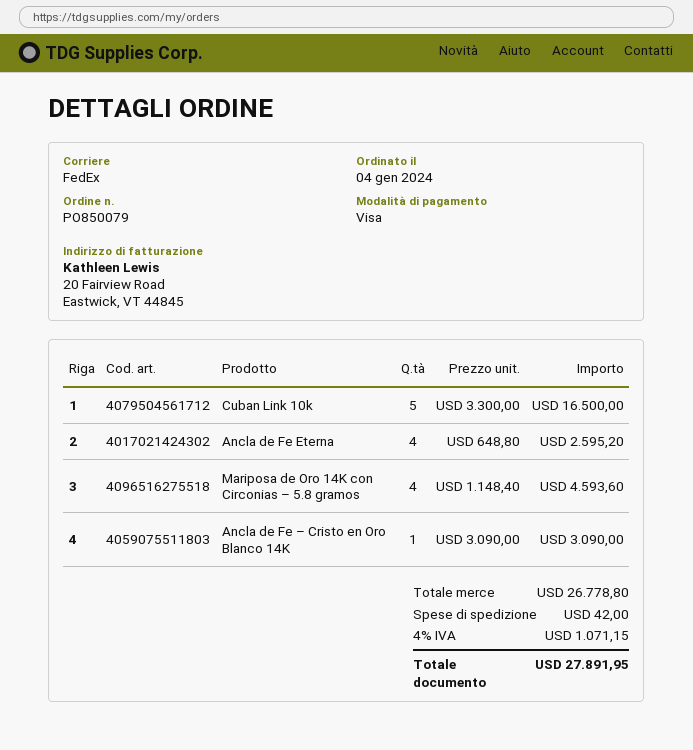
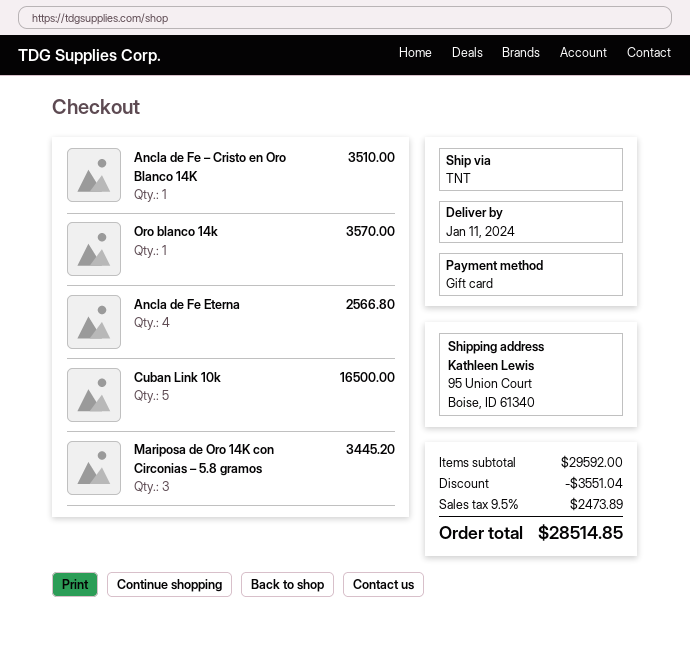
payment method: Visa -> gift card
shipping method: FedEx -> TNT
Ancla de Fe Eterna: 4 for 2595.20 -> 4 for 2566.80
Mariposa de Oro 14K con Circonias – 5.8 gramos: 4 for 4593.60 -> 3 for 3445.20
Ancla de Fe – Cristo en Oro Blanco 14K: 1 for 3090.00 -> 1 for 3510.00
Oro blanco 14k: none -> 1 for 3570.00
subtotal: 26778.80 -> 29592.00
discount: none -> 3551.04
shipping: 42.00 -> none
tax: 4% = 1071.15 -> 9.5% = 2473.89
total: 27891.95 -> 28514.85

